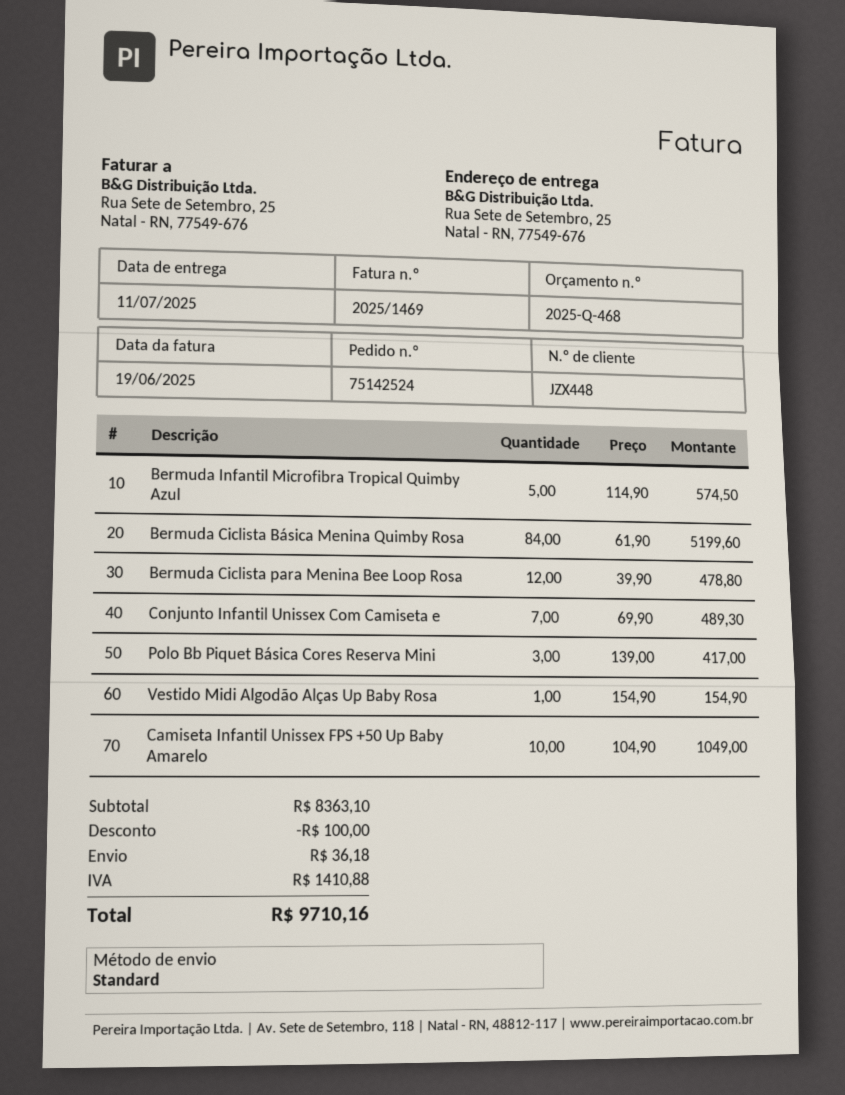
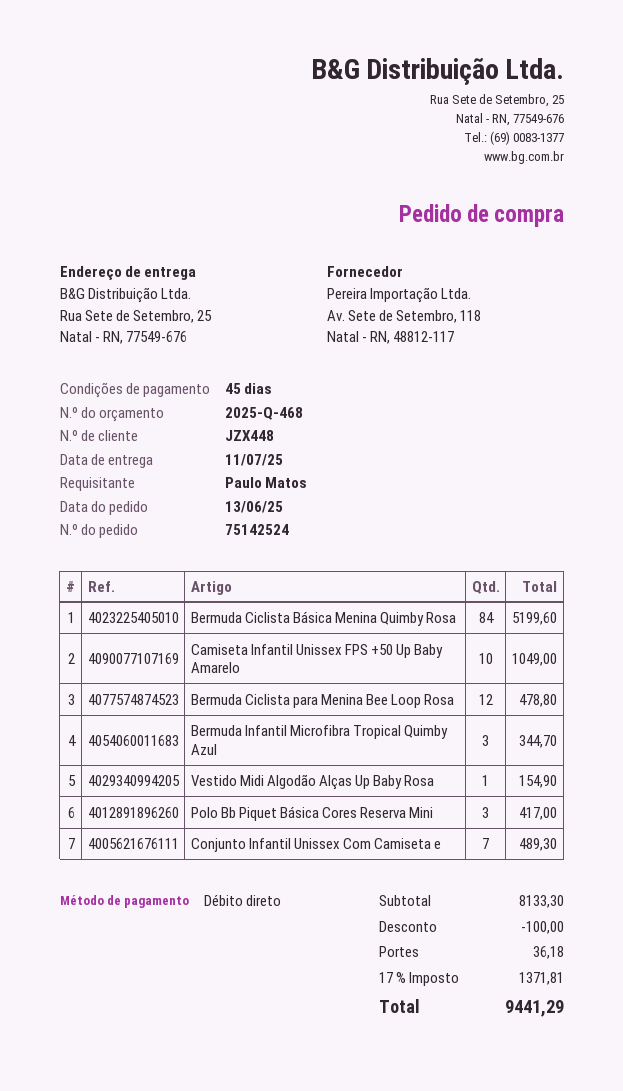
Bermuda Infantil Microfibra Tropical Quimby Azul: 5 for 574.50 -> 3 for 344.70
subtotal: 8363.10 -> 8133.30
tax: 1410.88 -> 1371.81
total: 9710.16 -> 9441.29

